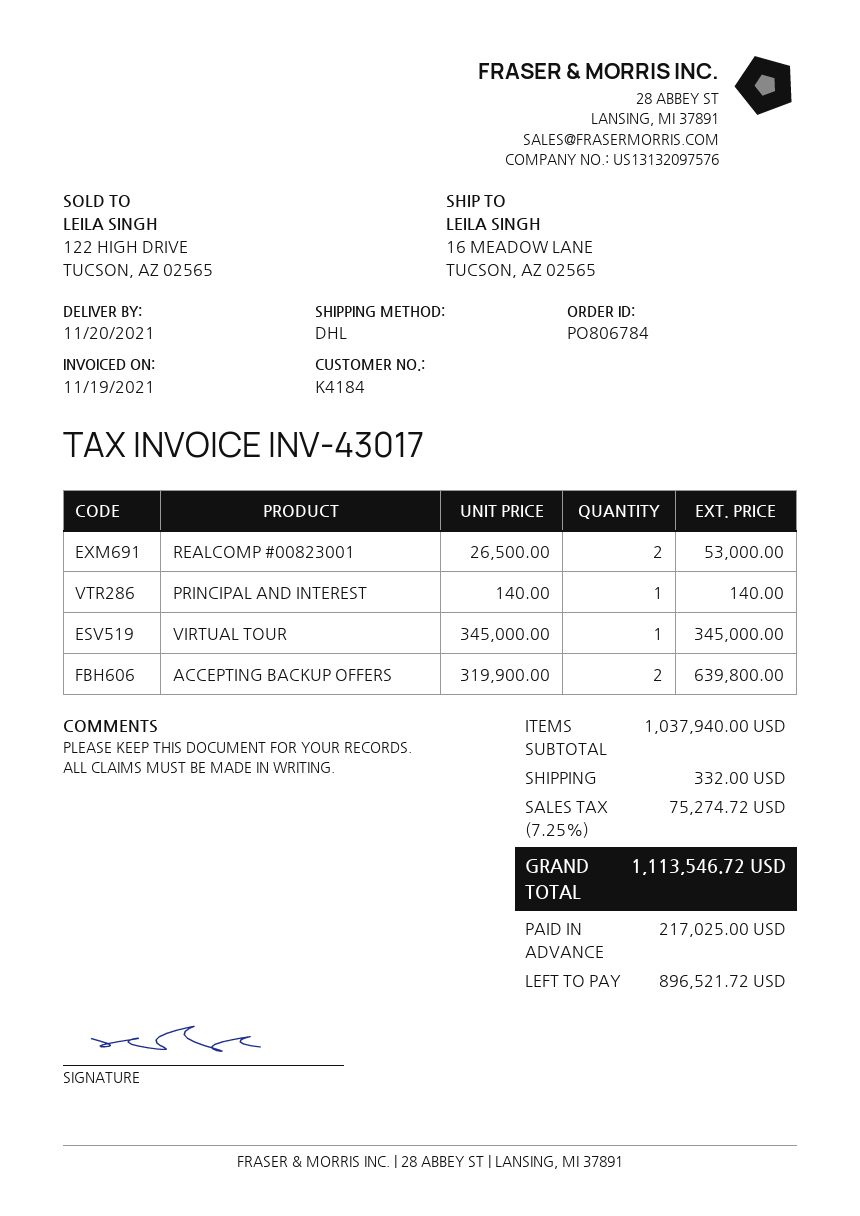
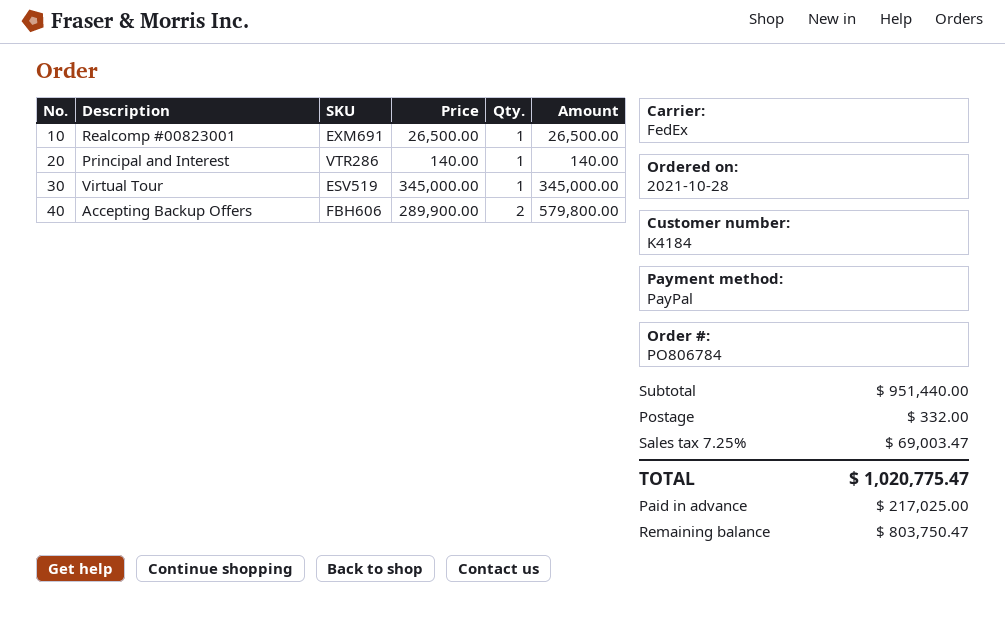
shipping method: DHL -> FedEx
REALCOMP #00823001: 2 x 26500.00 = 53000.00 -> 1 x 26500.00 = 26500.00
ACCEPTING BACKUP OFFERS: 2 x 319900.00 = 639800.00 -> 2 x 289900.00 = 579800.00
subtotal: 1037940.00 -> 951440.00
tax: 7.25% = 75274.72 -> 7.25% = 69003.47
total: 1113546.72 -> 1020775.47
balance: 896521.72 -> 803750.47

